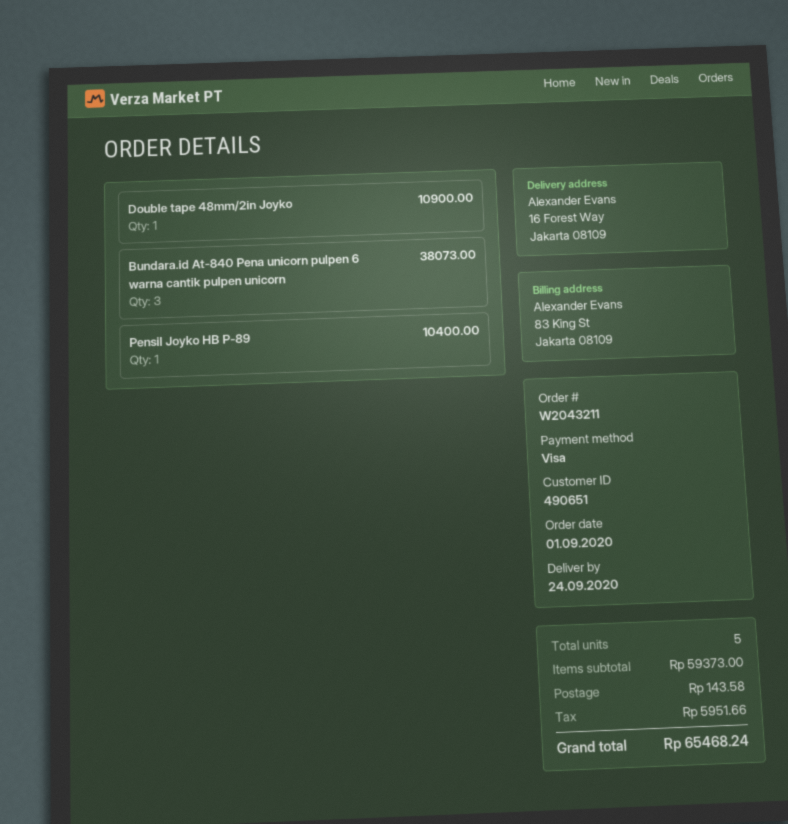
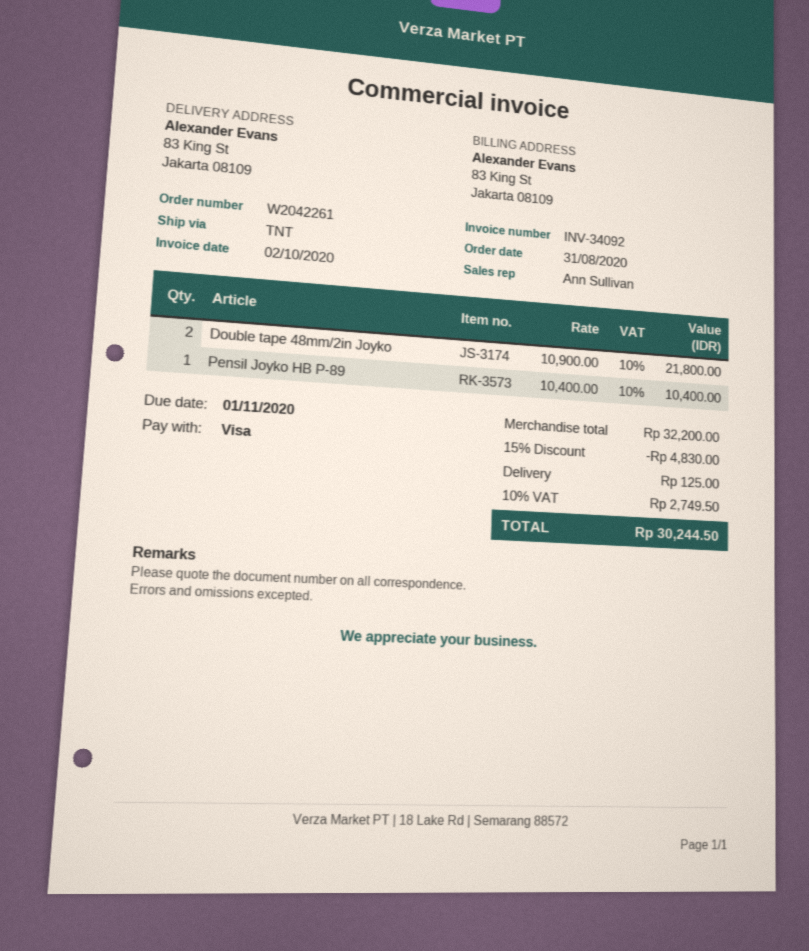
order number: W2043211 -> W2042261
order date: 2020-09-01 -> 2020-08-31
ship to: 16 Forest Way, Jakarta 08109 -> 83 King St, Jakarta 08109
Double tape 48mm/2in Joyko: 1 for 10900.00 -> 2 for 21800.00
Bundara.id At-840 Pena unicorn pulpen 6 warna cantik pulpen unicorn: 3 for 38073.00 -> none
subtotal: 59373.00 -> 32200.00
discount: none -> 15% = 4830.00
shipping: 143.58 -> 125.00
tax: 5951.66 -> 2749.50
total: 65468.24 -> 30244.50

